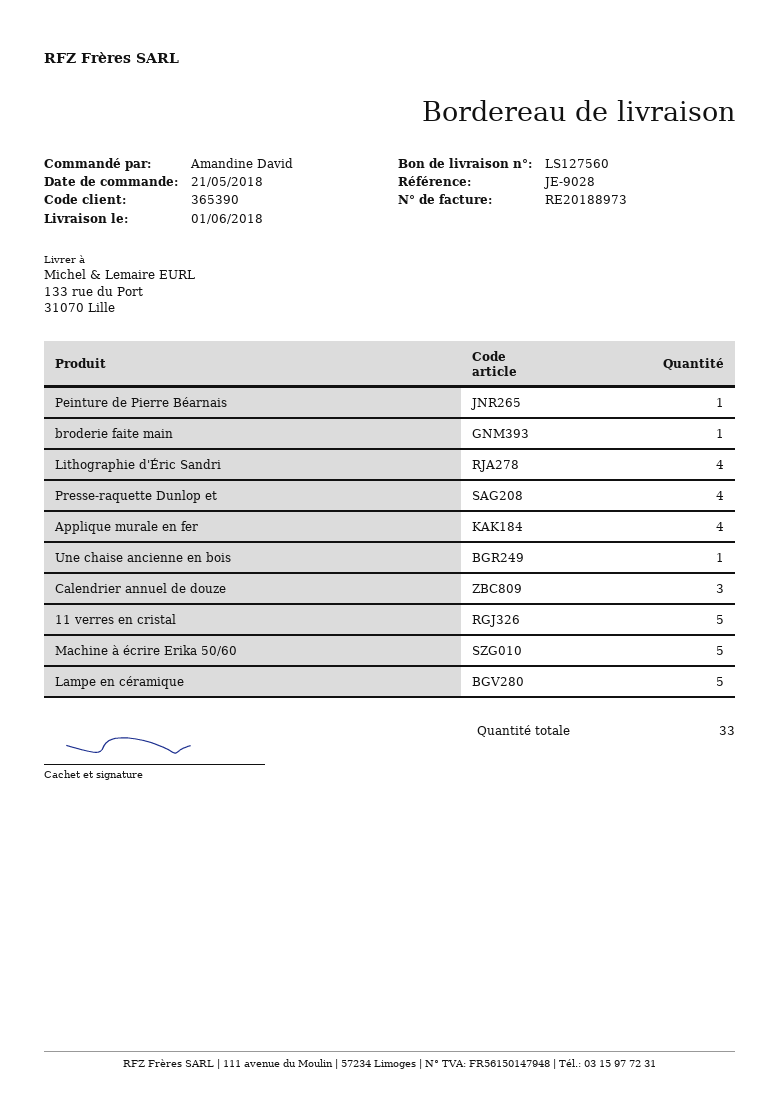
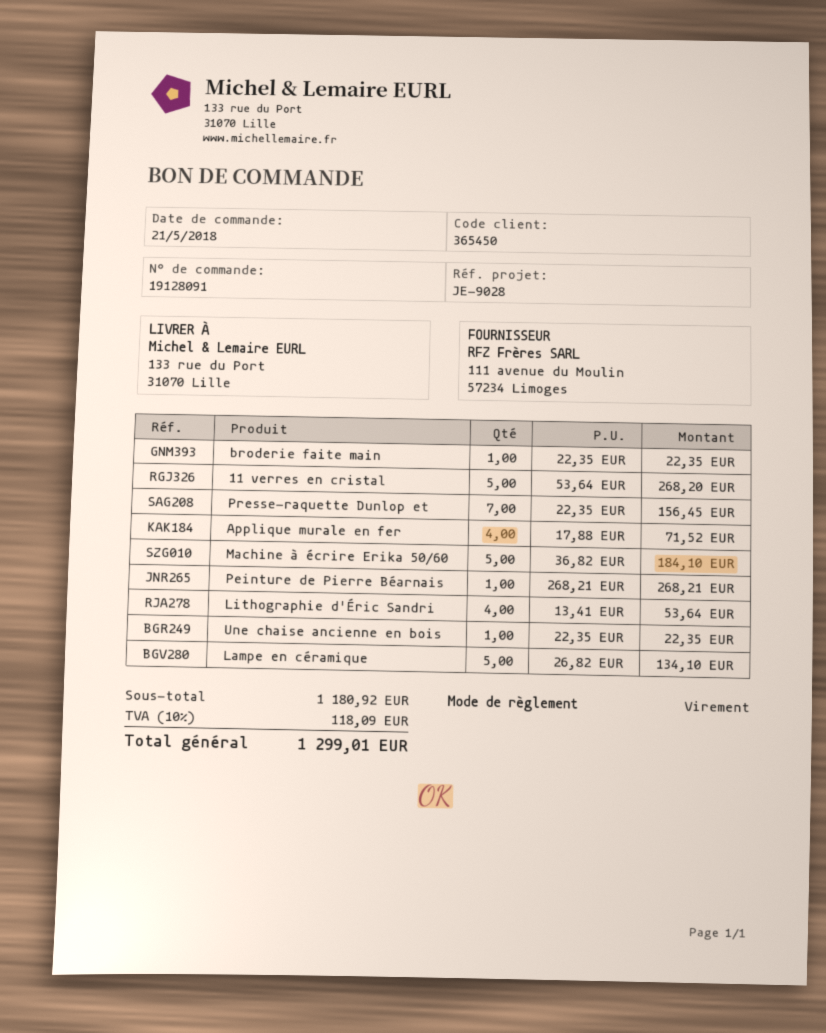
customer number: 365390 -> 365450
Presse-raquette Dunlop et: 4 -> 7
Calendrier annuel de douze: 3 -> none

